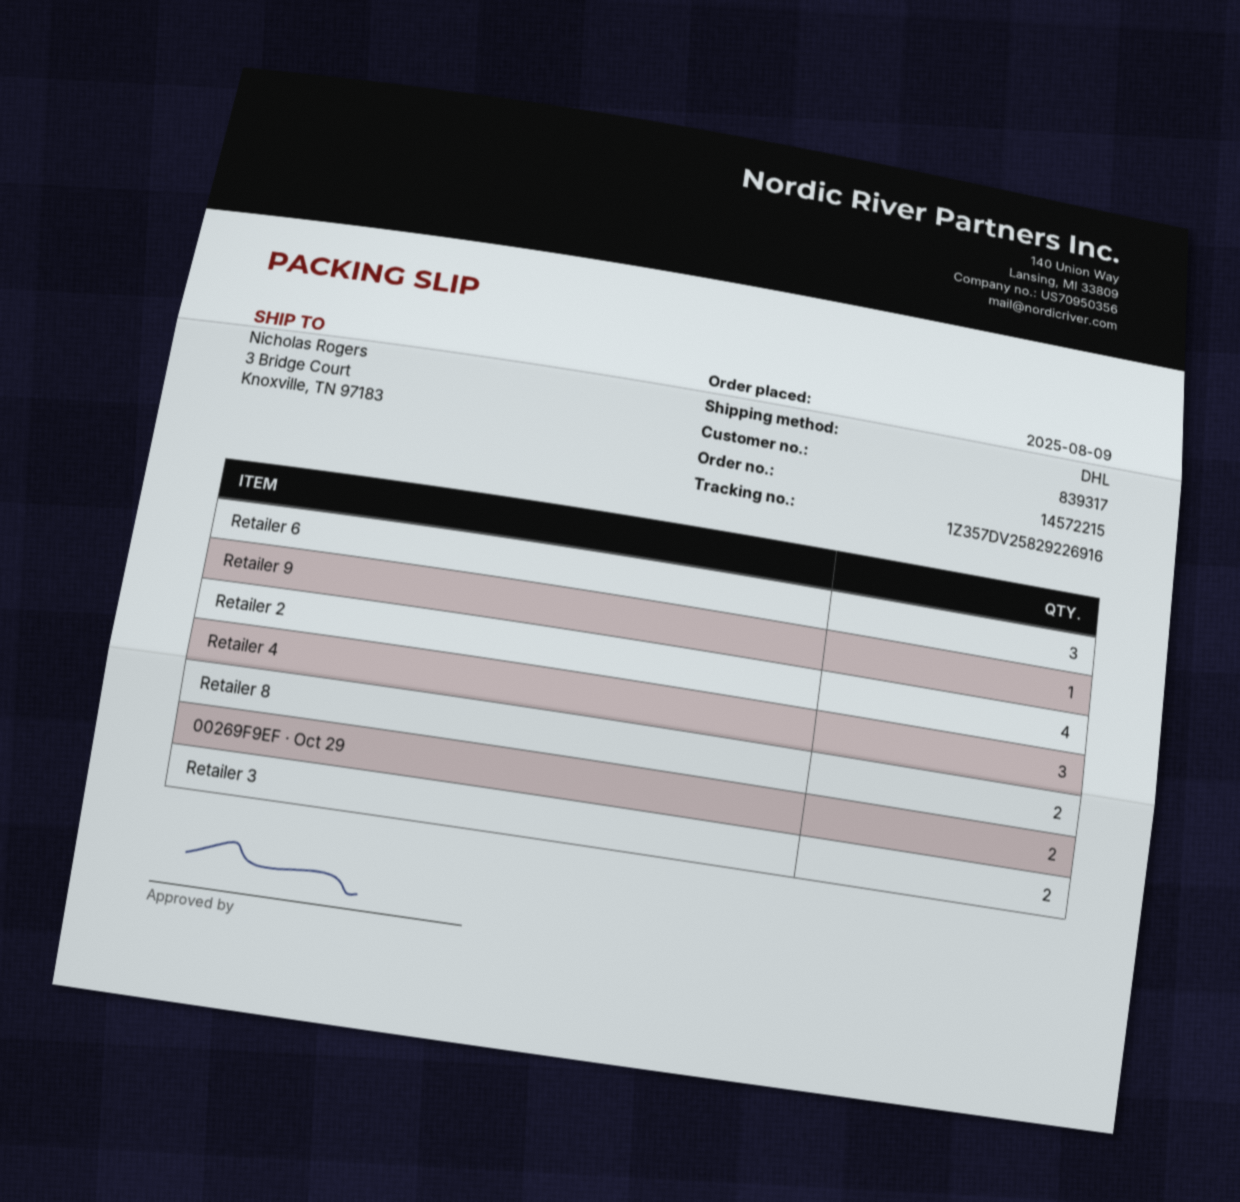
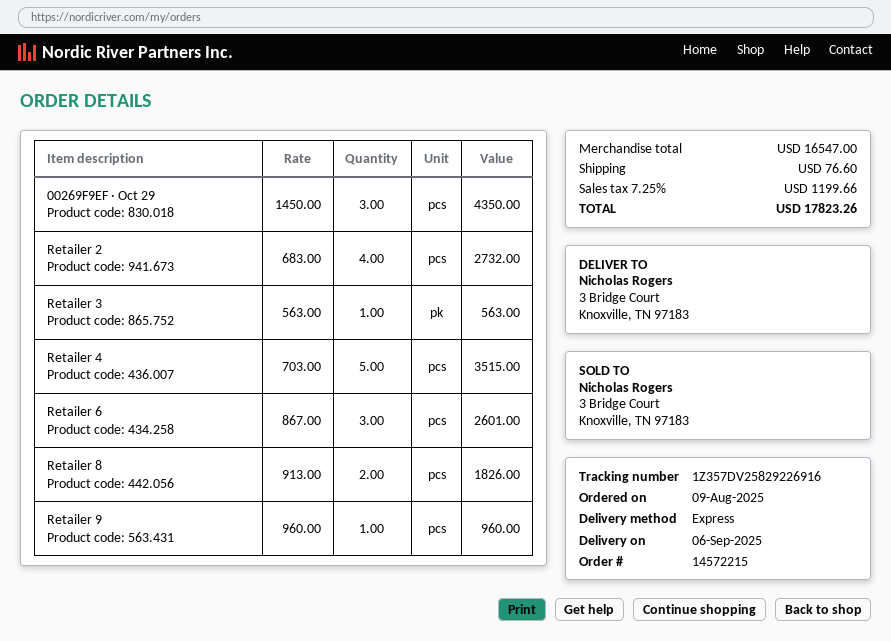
shipping method: DHL -> express
Retailer 4: 3 -> 5
00269F9EF · Oct 29: 2 -> 3
Retailer 3: 2 -> 1

